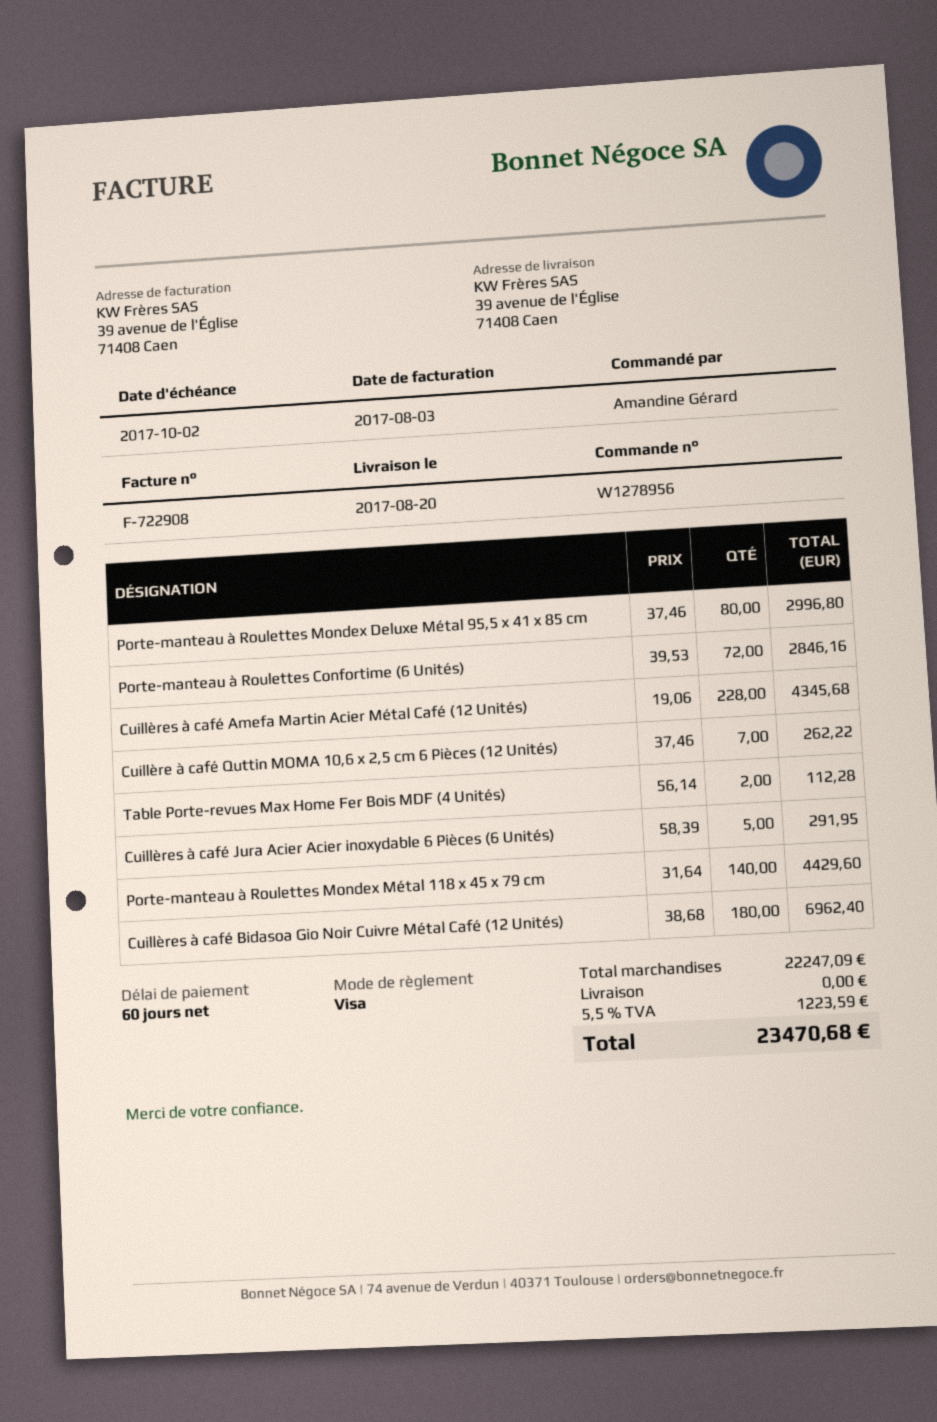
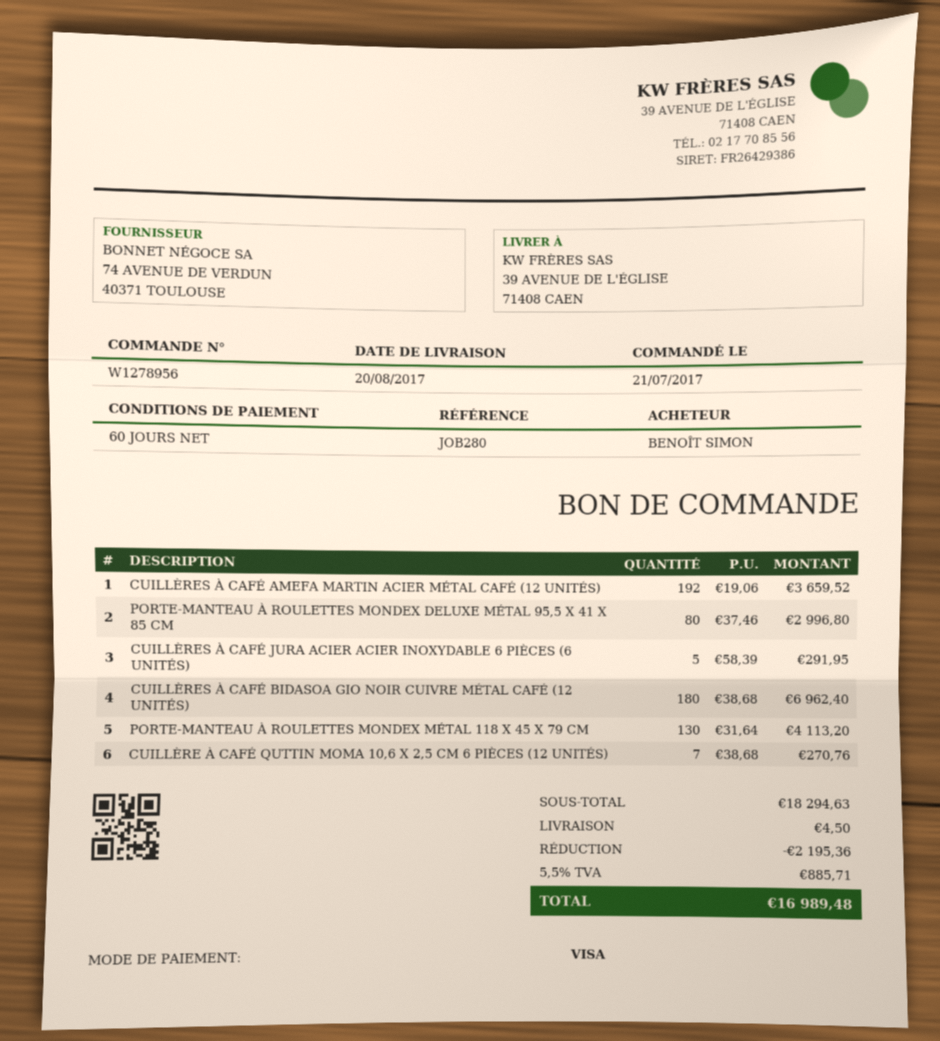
ordered by: Amandine Gérard -> BENOÎT SIMON
Porte-manteau à Roulettes Confortime (6 Unités): 72 x 39.53 = 2846.16 -> none
Cuillères à café Amefa Martin Acier Métal Café (12 Unités): 228 x 19.06 = 4345.68 -> 192 x 19.06 = 3659.52
Cuillère à café Quttin MOMA 10,6 x 2,5 cm 6 Pièces (12 Unités): 7 x 37.46 = 262.22 -> 7 x 38.68 = 270.76
Table Porte-revues Max Home Fer Bois MDF (4 Unités): 2 x 56.14 = 112.28 -> none
Porte-manteau à Roulettes Mondex Métal 118 x 45 x 79 cm: 140 x 31.64 = 4429.60 -> 130 x 31.64 = 4113.20
subtotal: 22247.09 -> 18294.63
discount: none -> 2195.36
shipping: 0.00 -> 4.50
tax: 5.5% = 1223.59 -> 5.5% = 885.71
total: 23470.68 -> 16989.48

